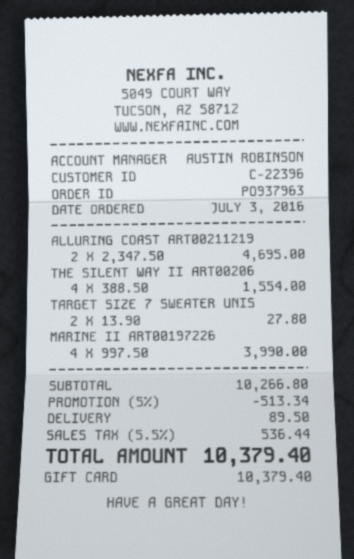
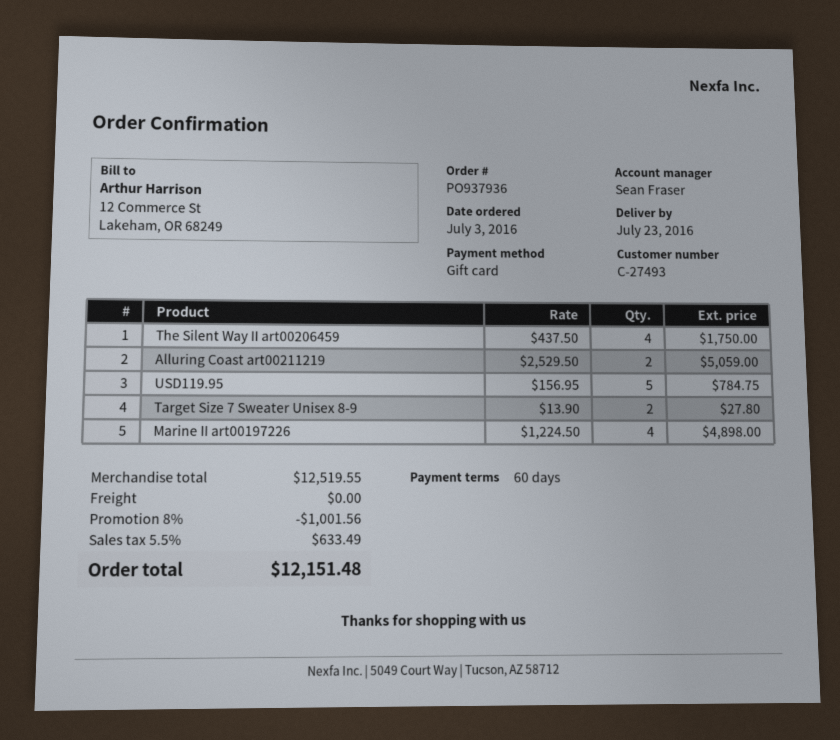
order number: PO937963 -> PO937936
customer number: C-22396 -> C-27493
sales rep: AUSTIN ROBINSON -> Sean Fraser
ALLURING COAST ART00211219: 2 x 2347.50 = 4695.00 -> 2 x 2529.50 = 5059.00
THE SILENT WAY II ART00206: 4 x 388.50 = 1554.00 -> 4 x 437.50 = 1750.00
MARINE II ART00197226: 4 x 997.50 = 3990.00 -> 4 x 1224.50 = 4898.00
USD119.95: none -> 5 x 156.95 = 784.75
subtotal: 10266.80 -> 12519.55
discount: 5% = 513.34 -> 8% = 1001.56
shipping: 89.50 -> 0.00
tax: 5.5% = 536.44 -> 5.5% = 633.49
total: 10379.40 -> 12151.48

